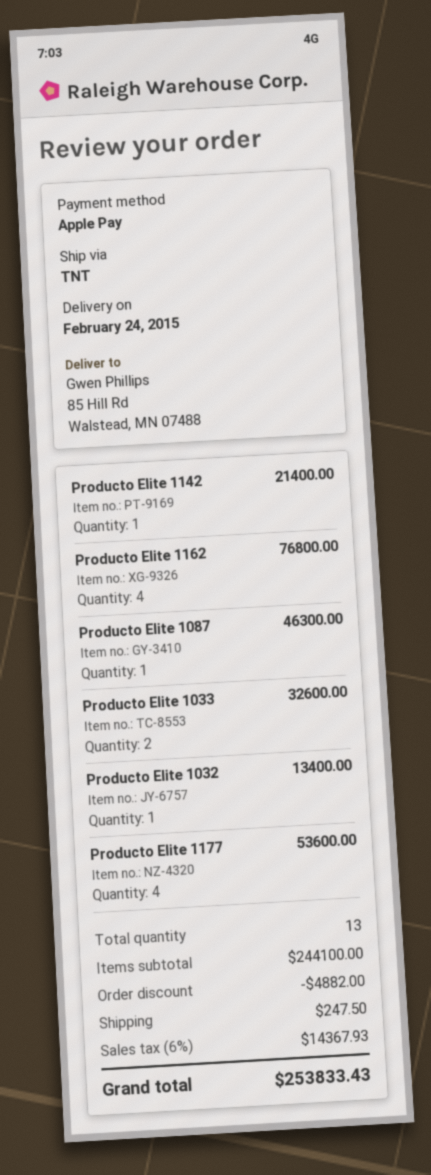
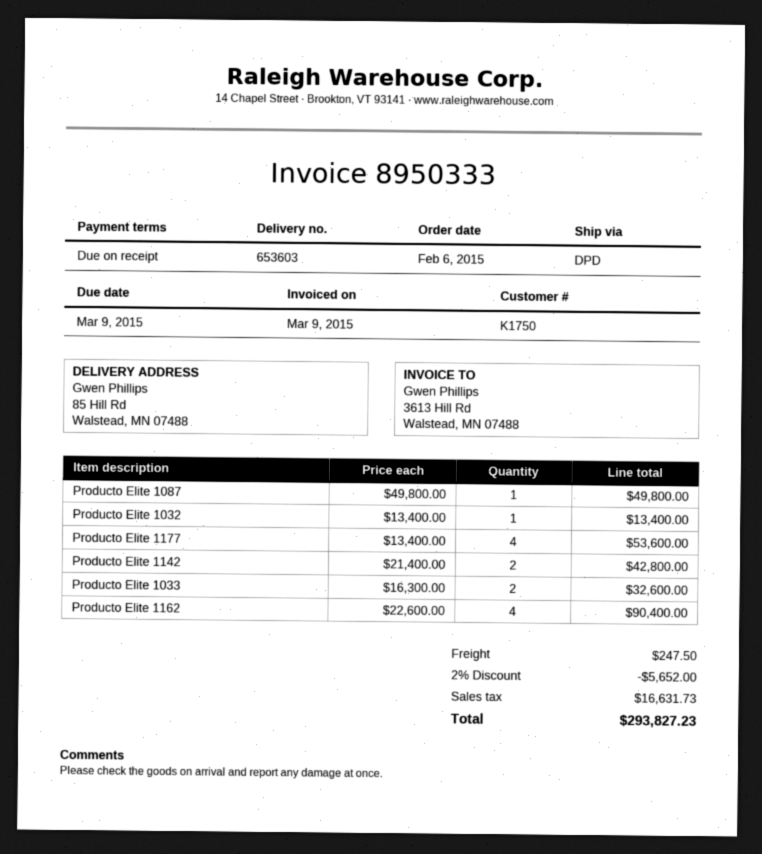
shipping method: TNT -> DPD
Producto Elite 1142: 1 for 21400.00 -> 2 for 42800.00
Producto Elite 1162: 4 for 76800.00 -> 4 for 90400.00
Producto Elite 1087: 1 for 46300.00 -> 1 for 49800.00
discount: 4882.00 -> 5652.00
tax: 14367.93 -> 16631.73
total: 253833.43 -> 293827.23

